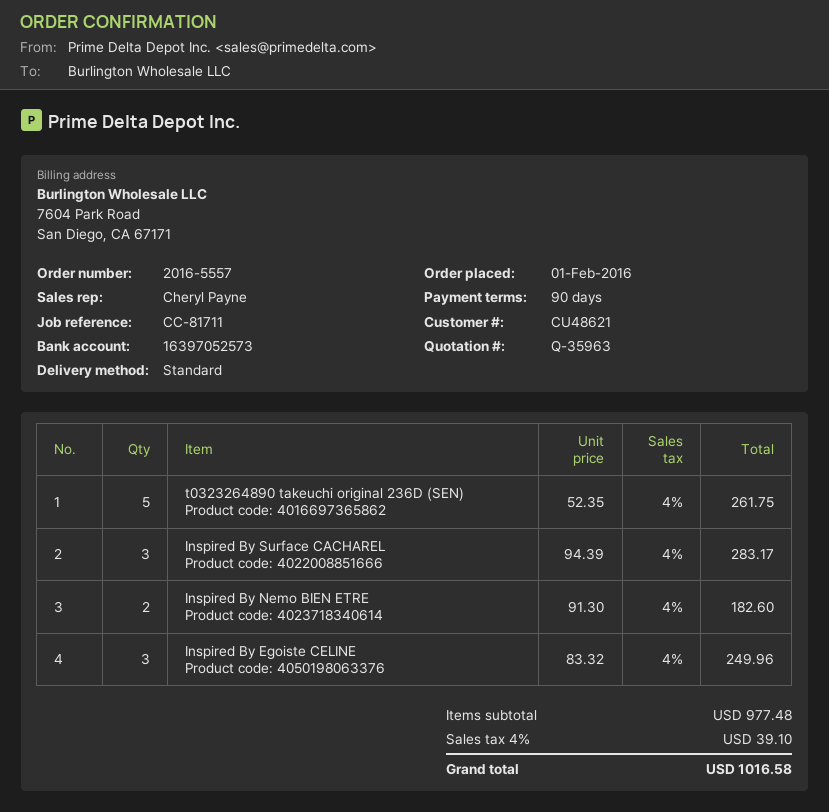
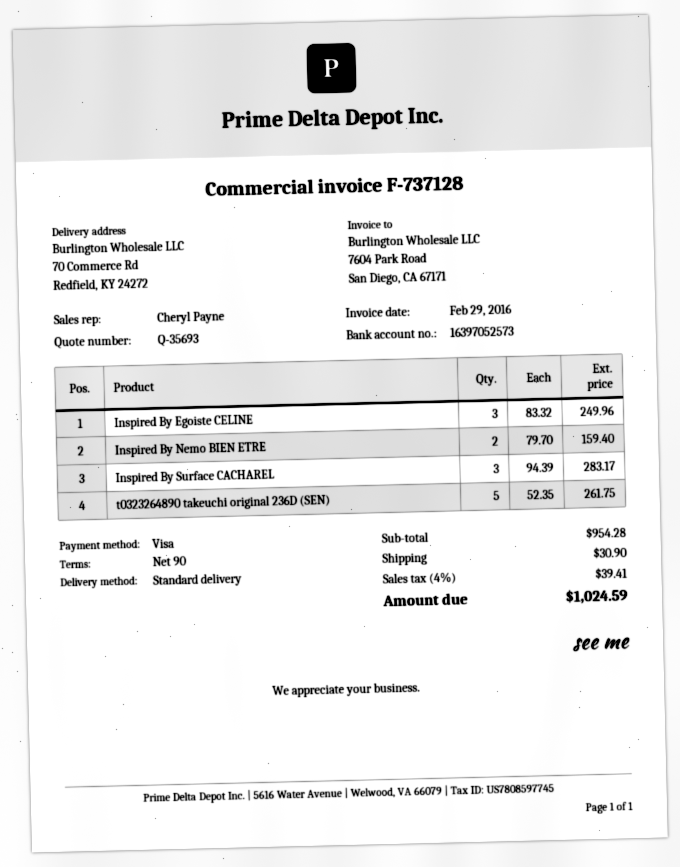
quote number: Q-35963 -> Q-35693
Inspired By Nemo BIEN ETRE: 2 x 91.30 = 182.60 -> 2 x 79.70 = 159.40
subtotal: 977.48 -> 954.28
shipping: none -> 30.90
tax: 4% = 39.10 -> 4% = 39.41
total: 1016.58 -> 1024.59

